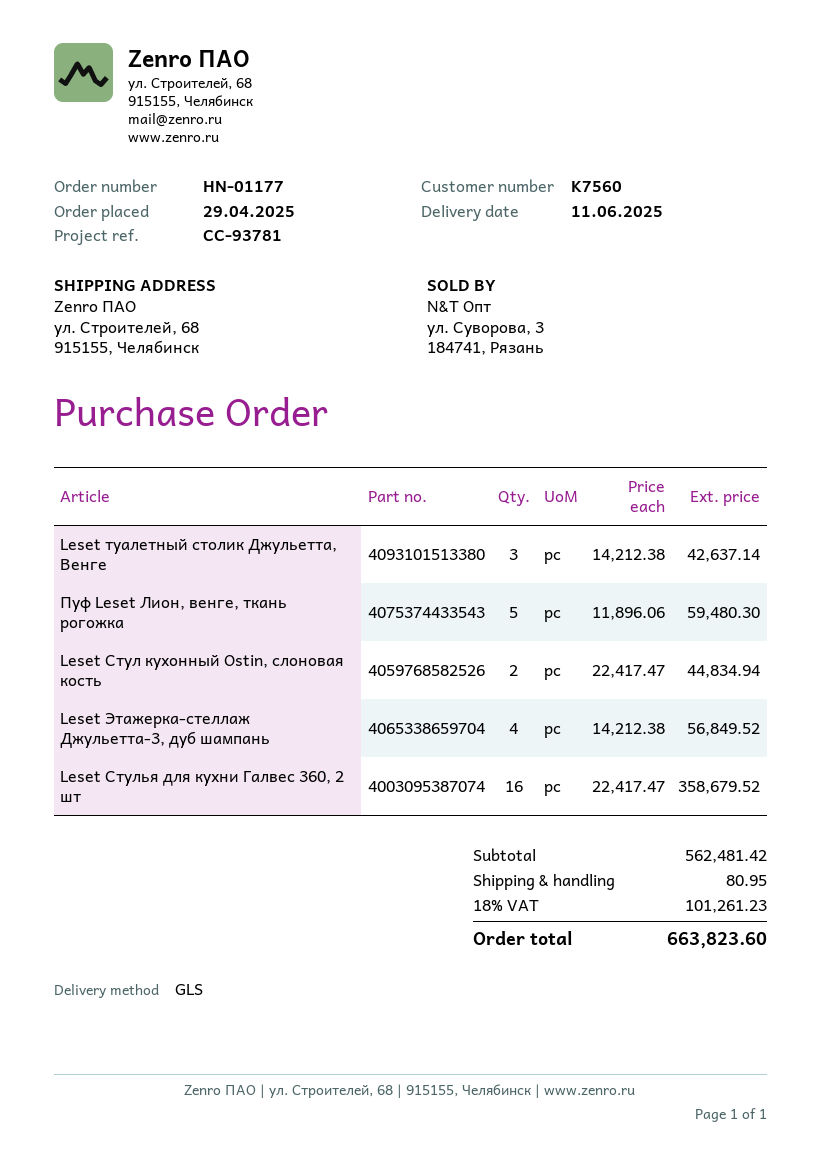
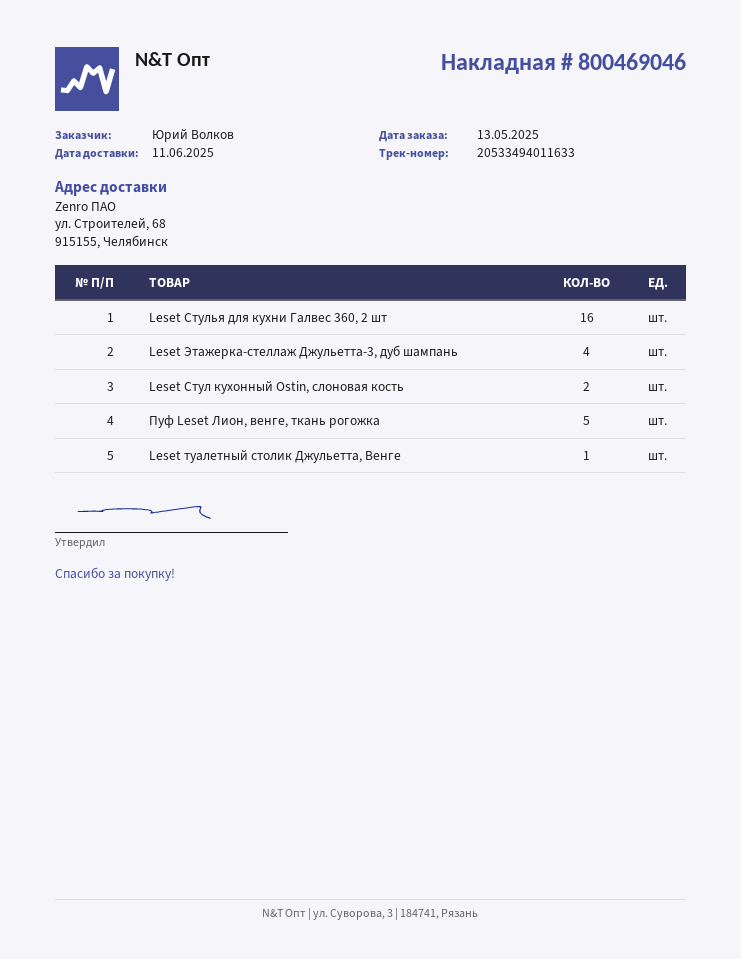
order date: 2025-04-29 -> 2025-05-13
Leset туалетный столик Джульетта, Венге: 3 -> 1

